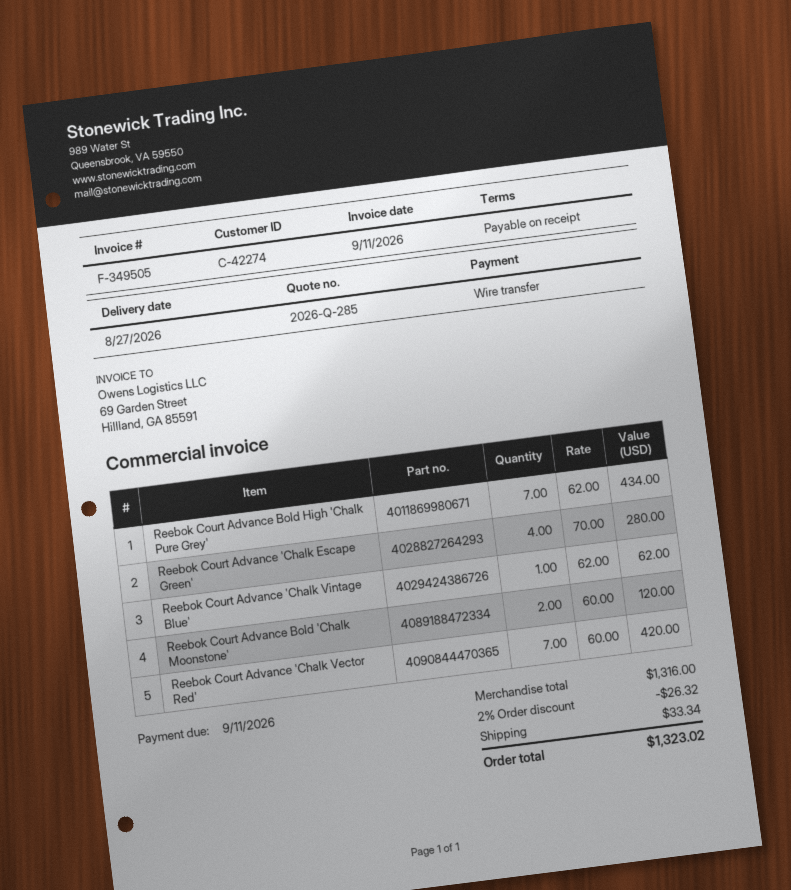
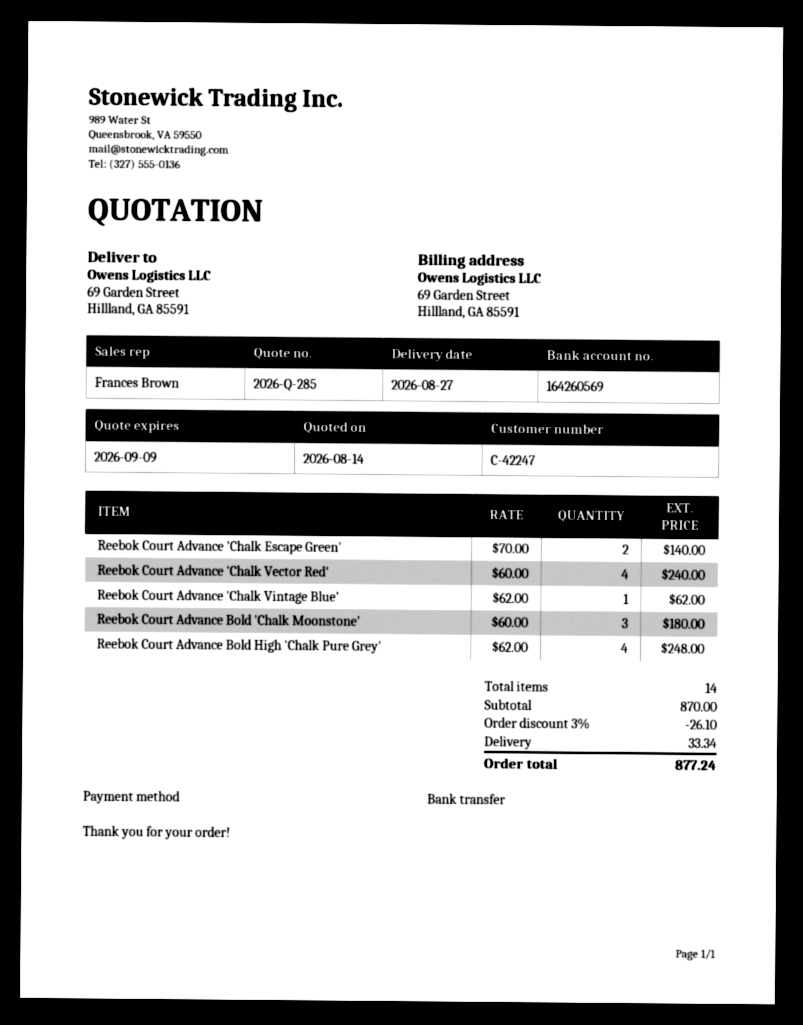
customer number: C-42274 -> C-42247
Reebok Court Advance Bold High 'Chalk Pure Grey': 7 x 62.00 = 434.00 -> 4 x 62.00 = 248.00
Reebok Court Advance 'Chalk Escape Green': 4 x 70.00 = 280.00 -> 2 x 70.00 = 140.00
Reebok Court Advance Bold 'Chalk Moonstone': 2 x 60.00 = 120.00 -> 3 x 60.00 = 180.00
Reebok Court Advance 'Chalk Vector Red': 7 x 60.00 = 420.00 -> 4 x 60.00 = 240.00
subtotal: 1316.00 -> 870.00
discount: 2% = 26.32 -> 3% = 26.10
total: 1323.02 -> 877.24

